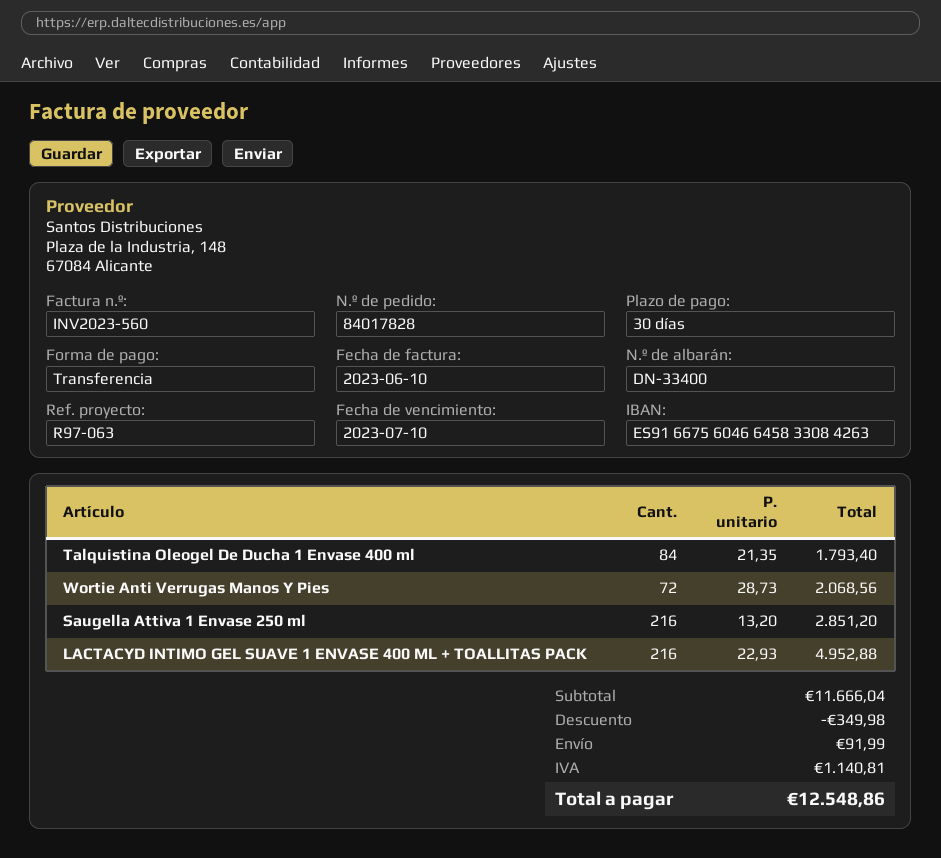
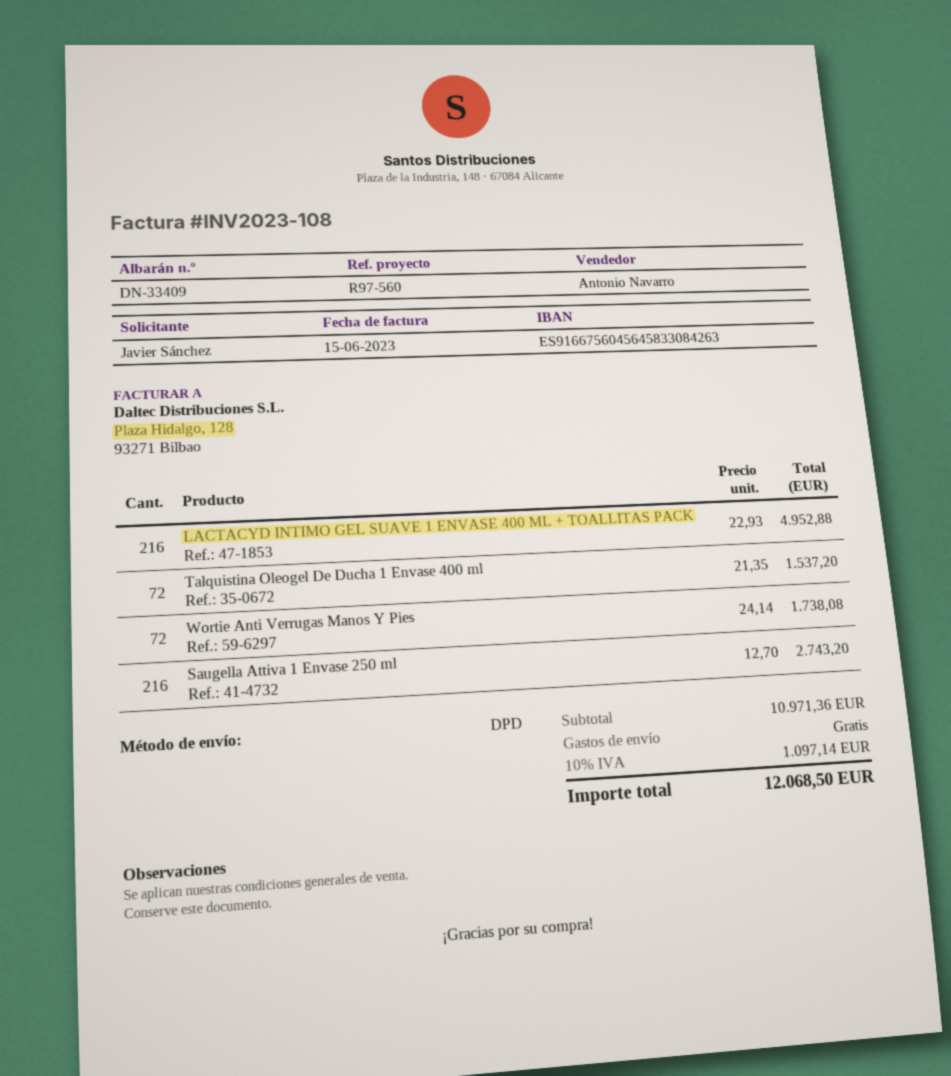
delivery note number: DN-33400 -> DN-33409
invoice number: INV2023-560 -> INV2023-108
invoice date: 2023-06-10 -> 2023-06-15
reference: R97-063 -> R97-560
bank account: ES9166756046645833084263 -> ES9166756045645833084263
Talquistina Oleogel De Ducha 1 Envase 400 ml: 84 x 21.35 = 1793.40 -> 72 x 21.35 = 1537.20
Wortie Anti Verrugas Manos Y Pies: 72 x 28.73 = 2068.56 -> 72 x 24.14 = 1738.08
Saugella Attiva 1 Envase 250 ml: 216 x 13.20 = 2851.20 -> 216 x 12.70 = 2743.20
subtotal: 11666.04 -> 10971.36
discount: 349.98 -> none
shipping: 91.99 -> 0.00
tax: 1140.81 -> 1097.14
total: 12548.86 -> 12068.50

